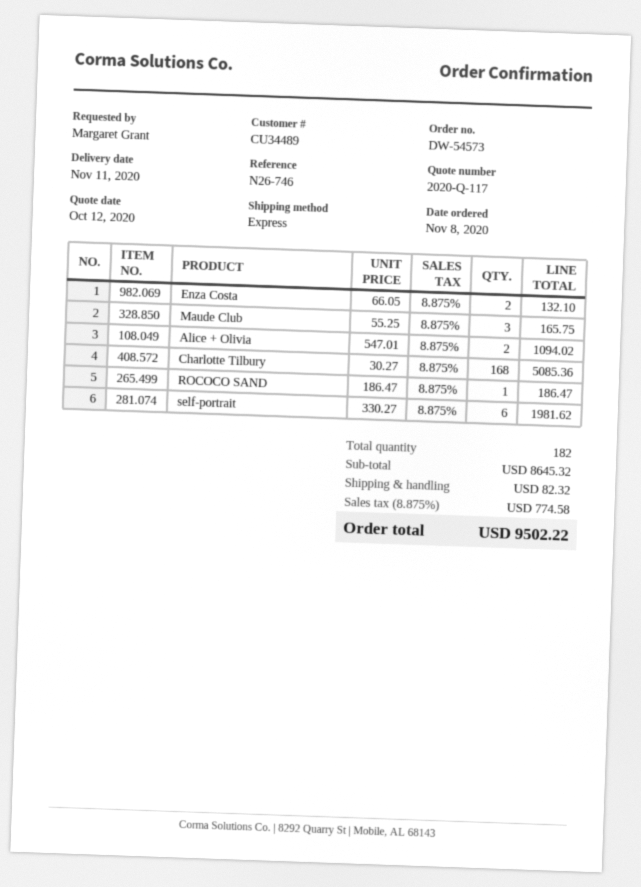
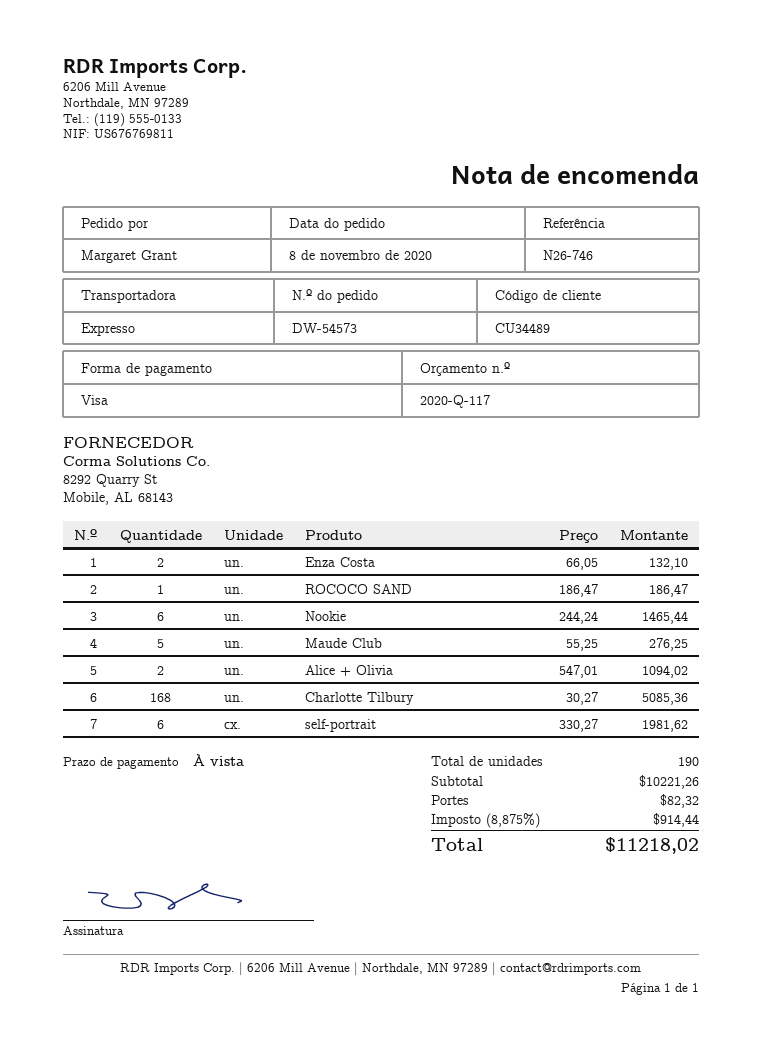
Maude Club: 3 x 55.25 = 165.75 -> 5 x 55.25 = 276.25
Nookie: none -> 6 x 244.24 = 1465.44
total quantity: 182 -> 190
subtotal: 8645.32 -> 10221.26
tax: 8.875% = 774.58 -> 8.875% = 914.44
total: 9502.22 -> 11218.02

